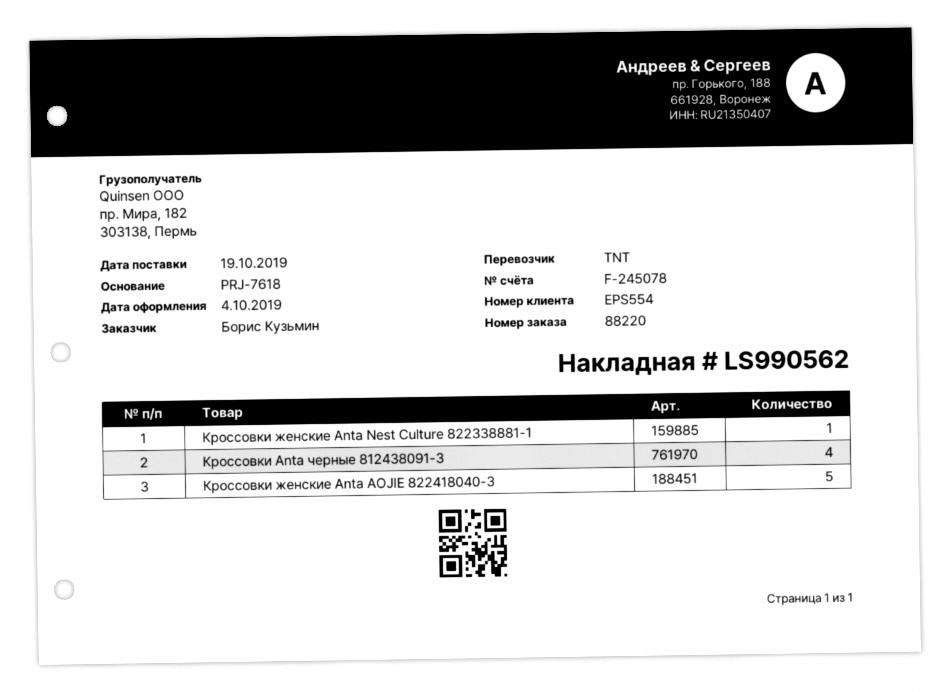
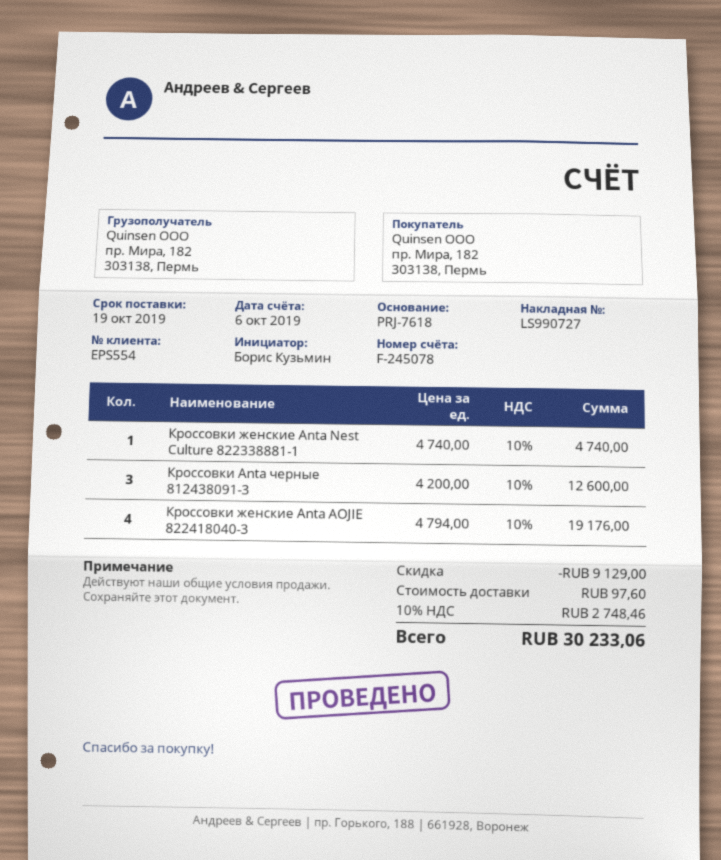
delivery note number: LS990562 -> LS990727
Кроссовки Anta черные 812438091-3: 4 -> 3
Кроссовки женские Anta AOJIE 822418040-3: 5 -> 4

